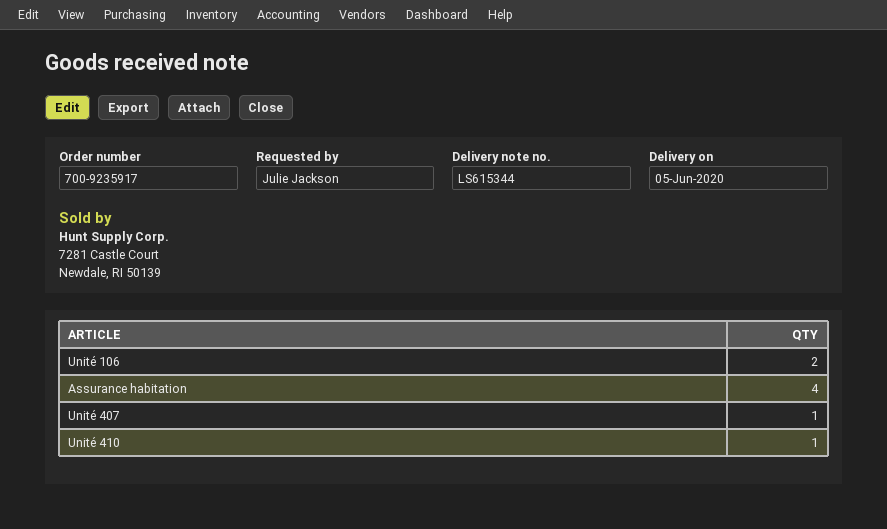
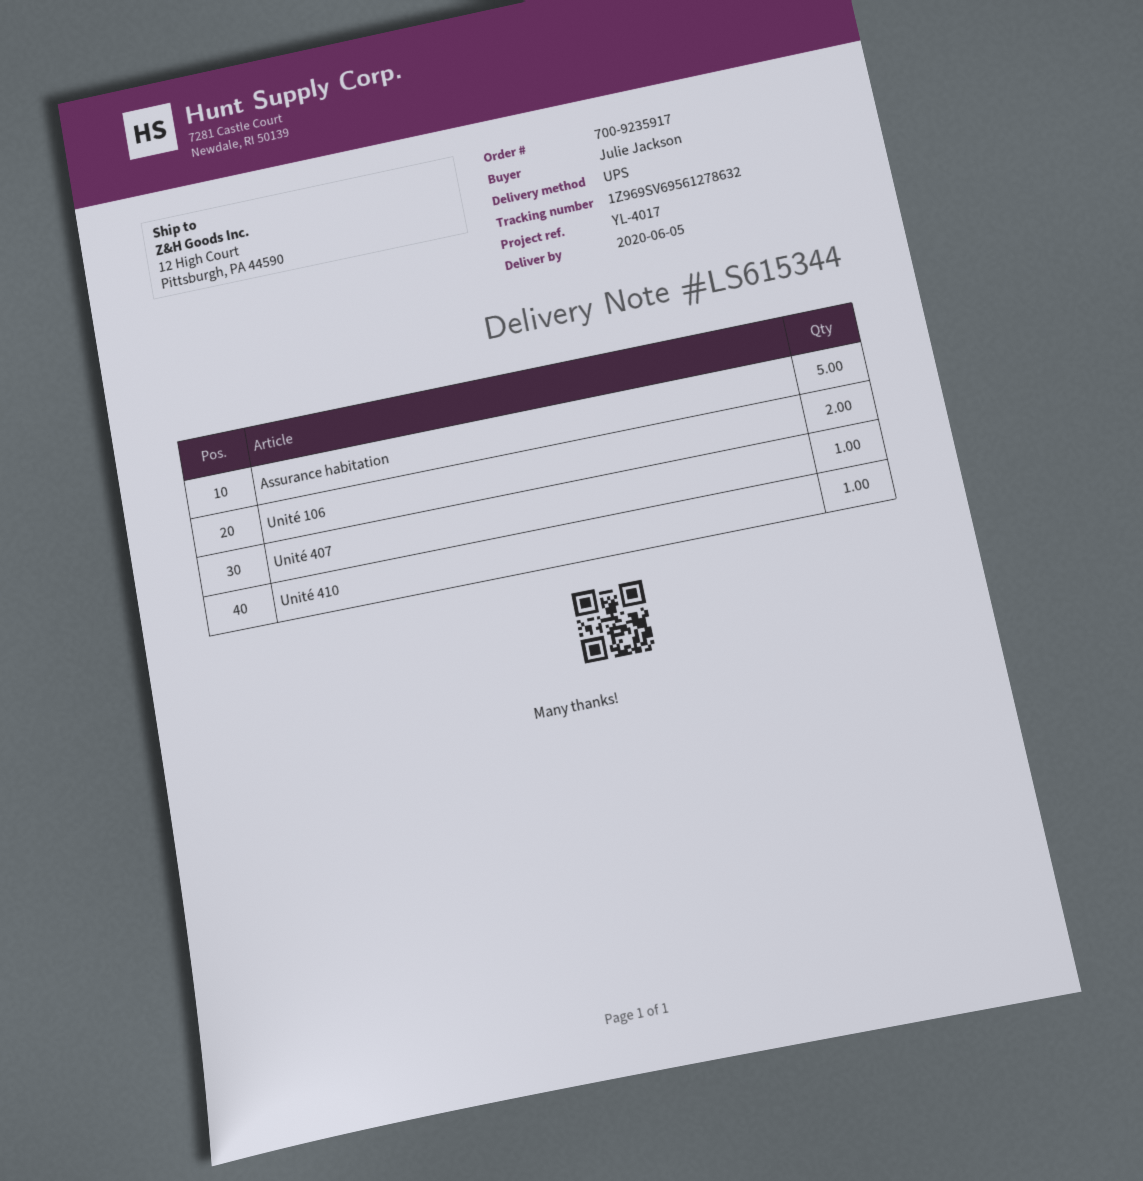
Assurance habitation: 4 -> 5

